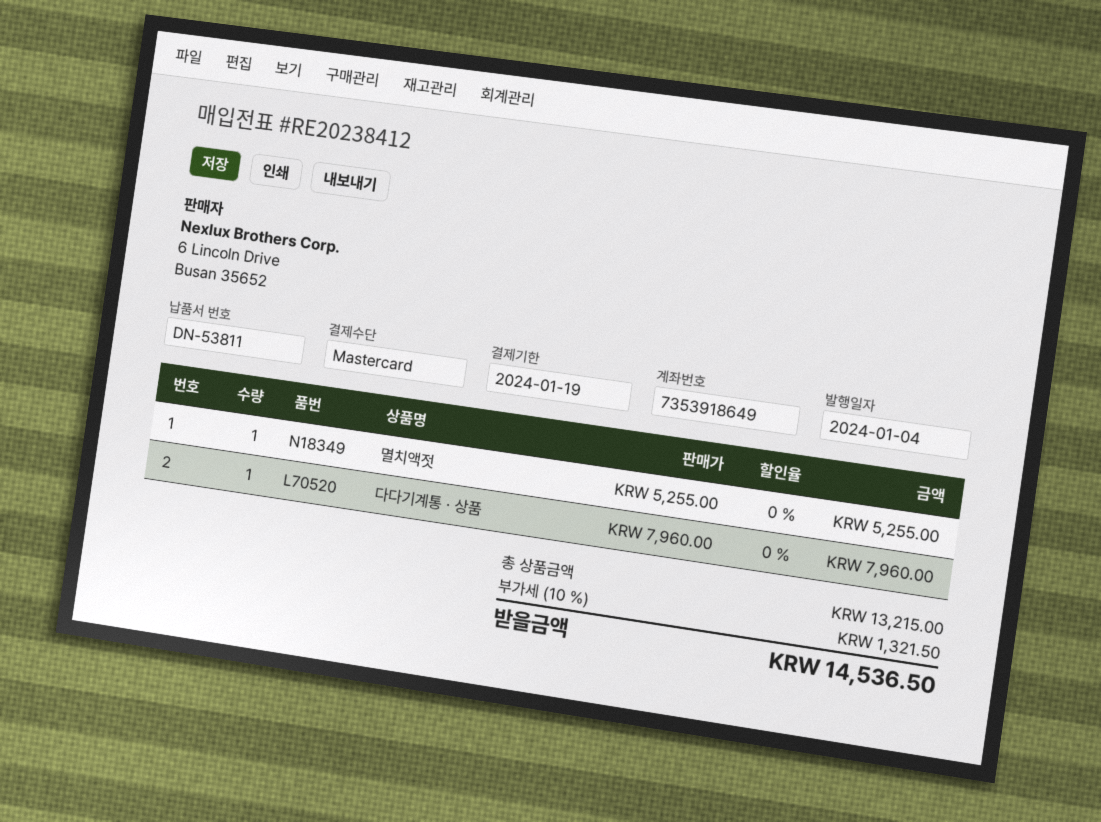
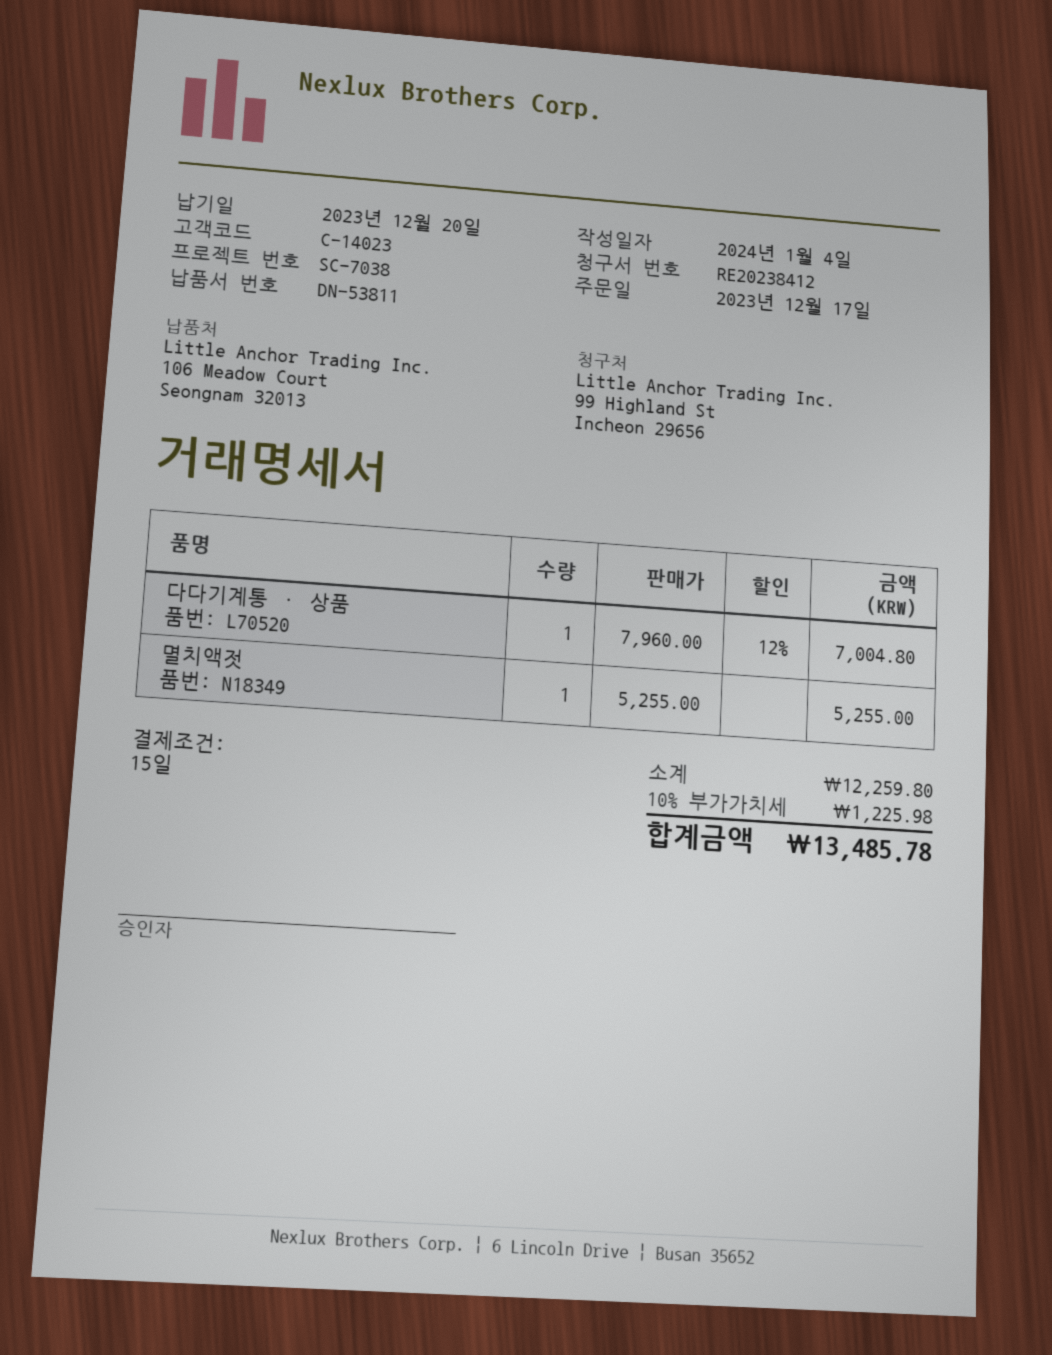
다다기계통 · 상품: 1 x 7960.00 = 7960.00 -> 1 x 7960.00 - 12% = 7004.80
subtotal: 13215.00 -> 12259.80
tax: 10% = 1321.50 -> 10% = 1225.98
total: 14536.50 -> 13485.78

